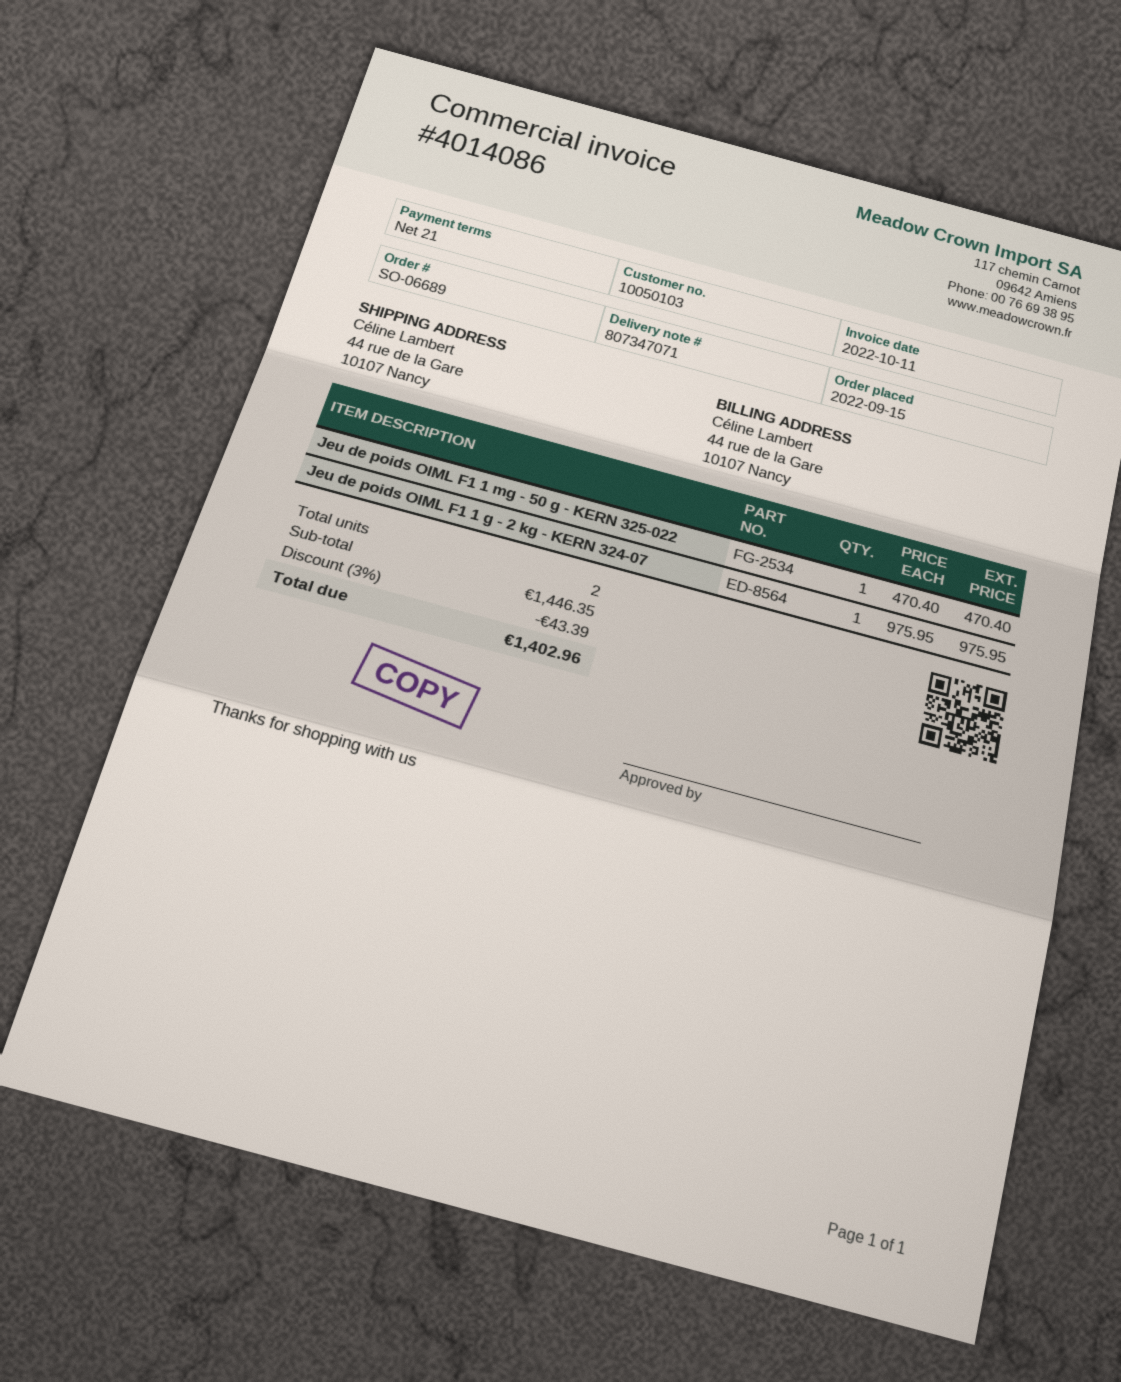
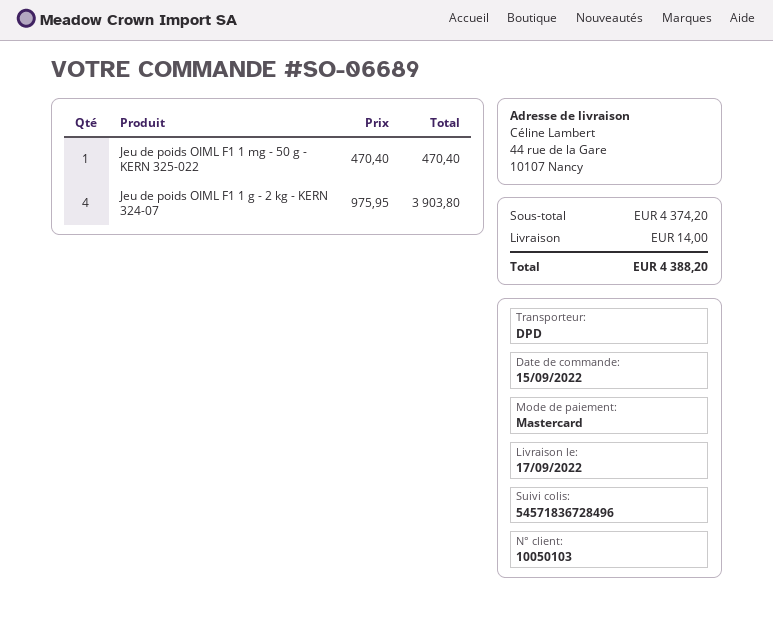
Jeu de poids OIML F1 1 g - 2 kg - KERN 324-07: 1 x 975.95 = 975.95 -> 4 x 975.95 = 3903.80
subtotal: 1446.35 -> 4374.20
discount: 3% = 43.39 -> none
shipping: none -> 14.00
total: 1402.96 -> 4388.20

